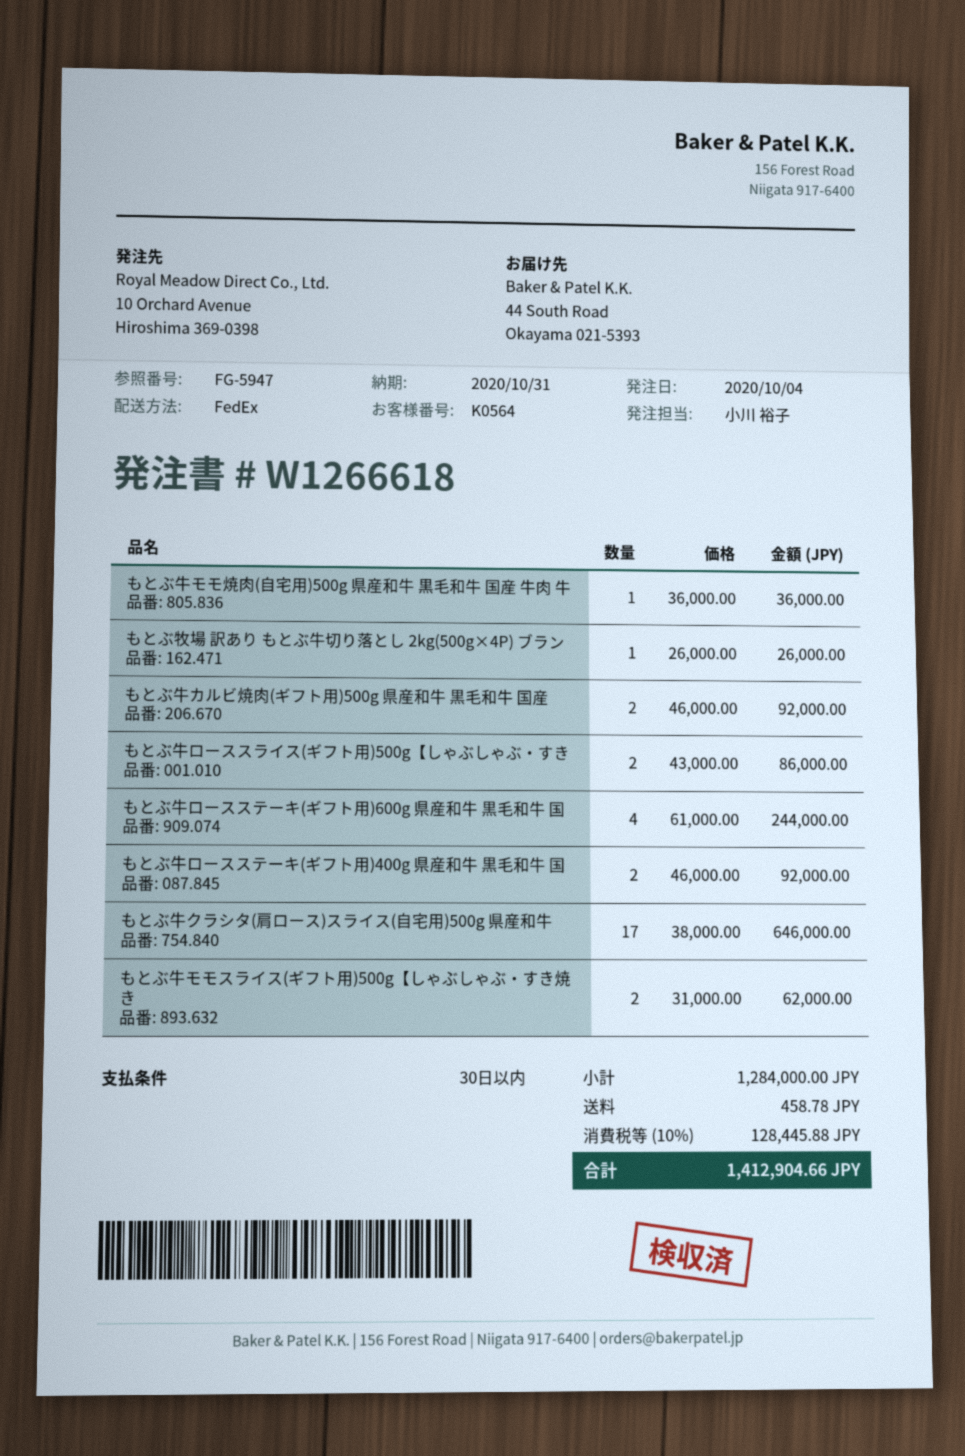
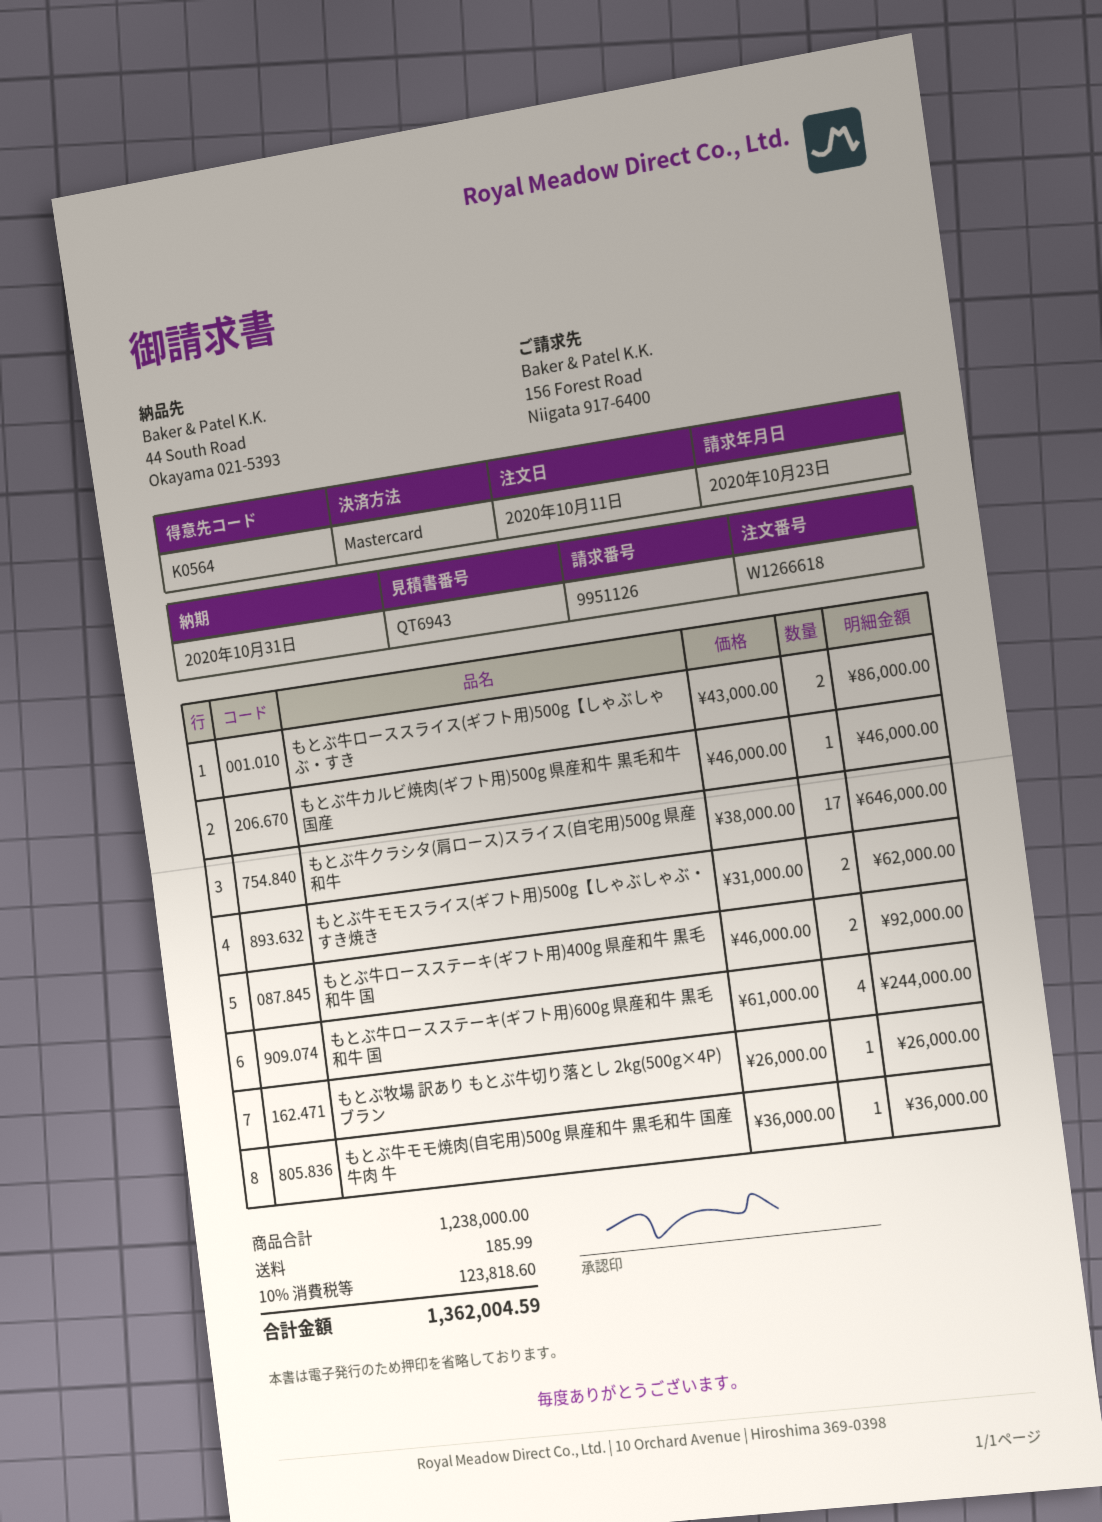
order date: 2020-10-04 -> 2020-10-11
もとぶ牛カルビ焼肉(ギフト用)500g 県産和牛 黒毛和牛 国産: 2 x 46000.00 = 92000.00 -> 1 x 46000.00 = 46000.00
subtotal: 1284000.00 -> 1238000.00
shipping: 458.78 -> 185.99
tax: 10% = 128445.88 -> 10% = 123818.60
total: 1412904.66 -> 1362004.59

